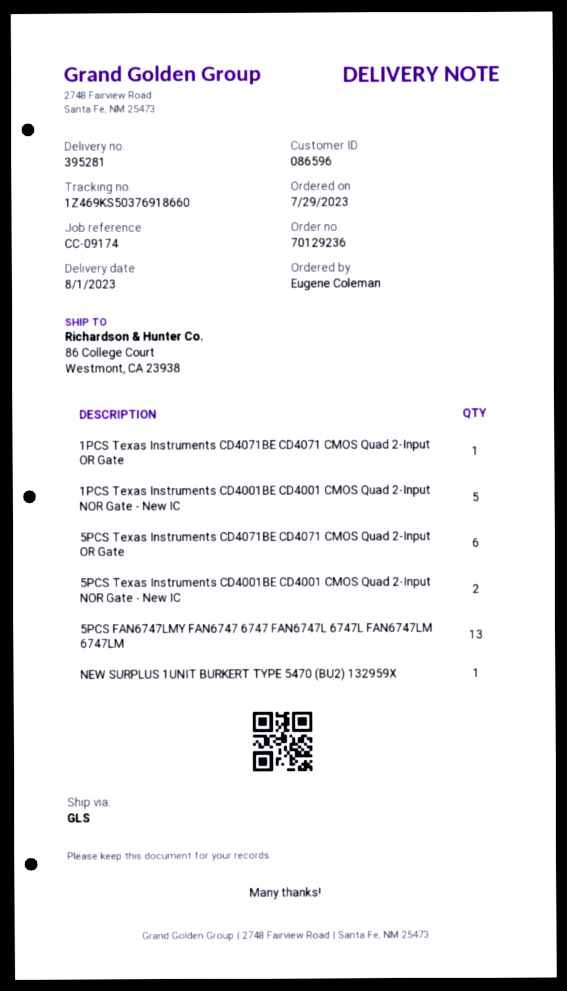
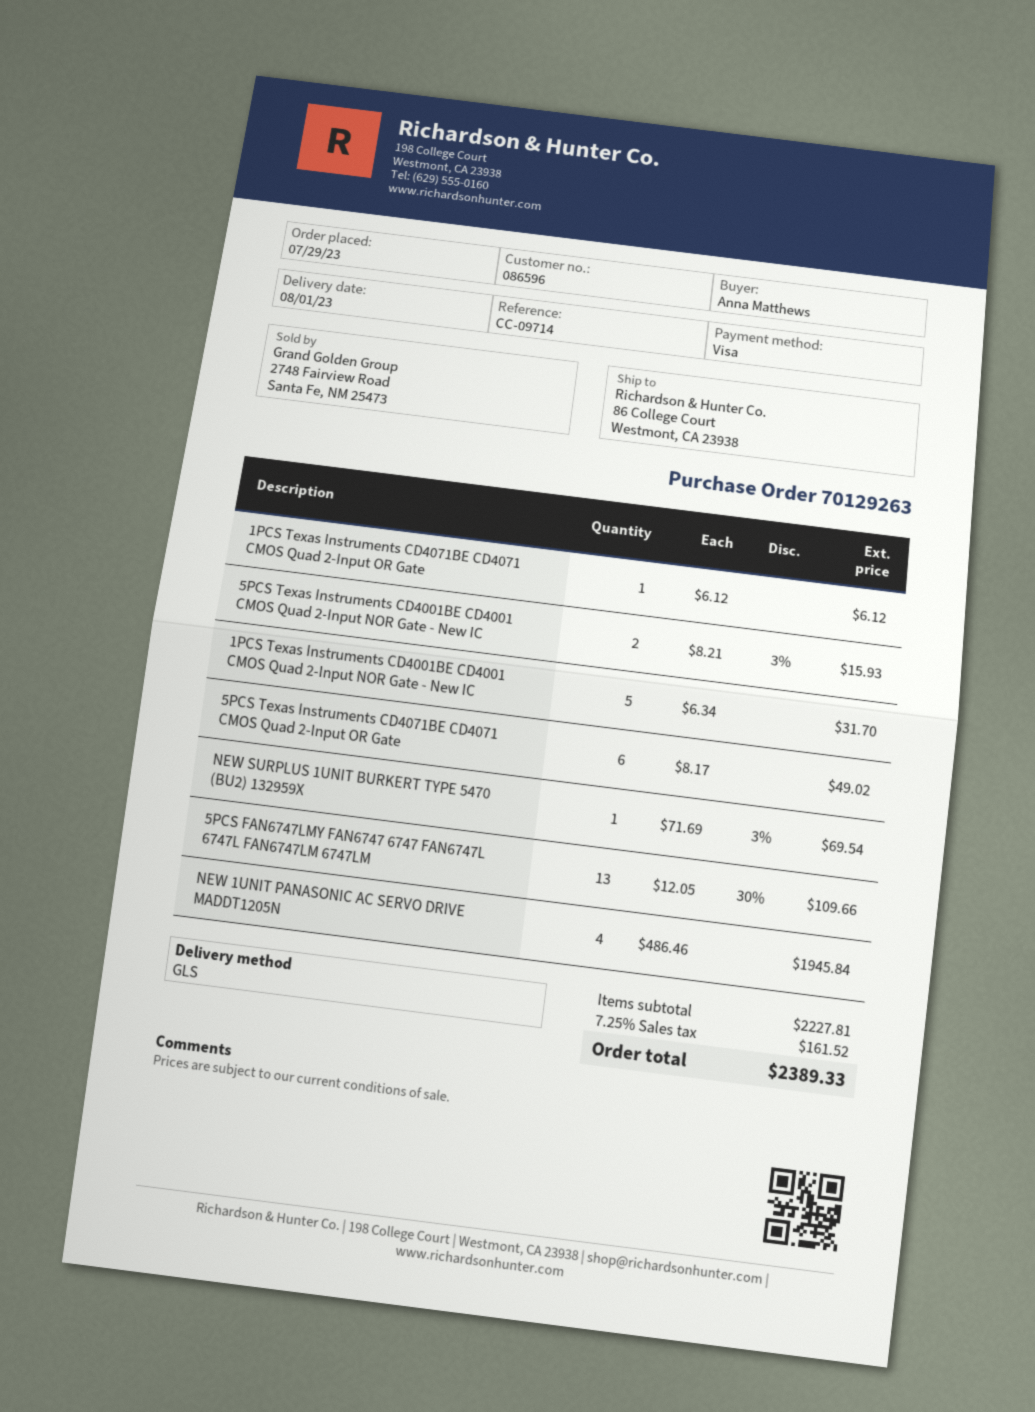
order number: 70129236 -> 70129263
reference: CC-09174 -> CC-09714
ordered by: Eugene Coleman -> Anna Matthews
NEW 1UNIT PANASONIC AC SERVO DRIVE MADDT1205N: none -> 4

